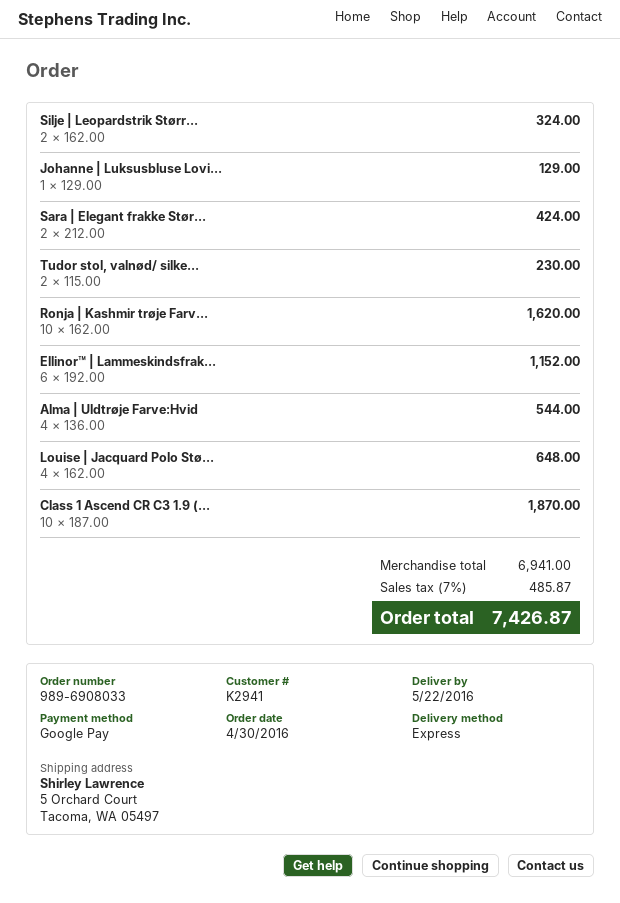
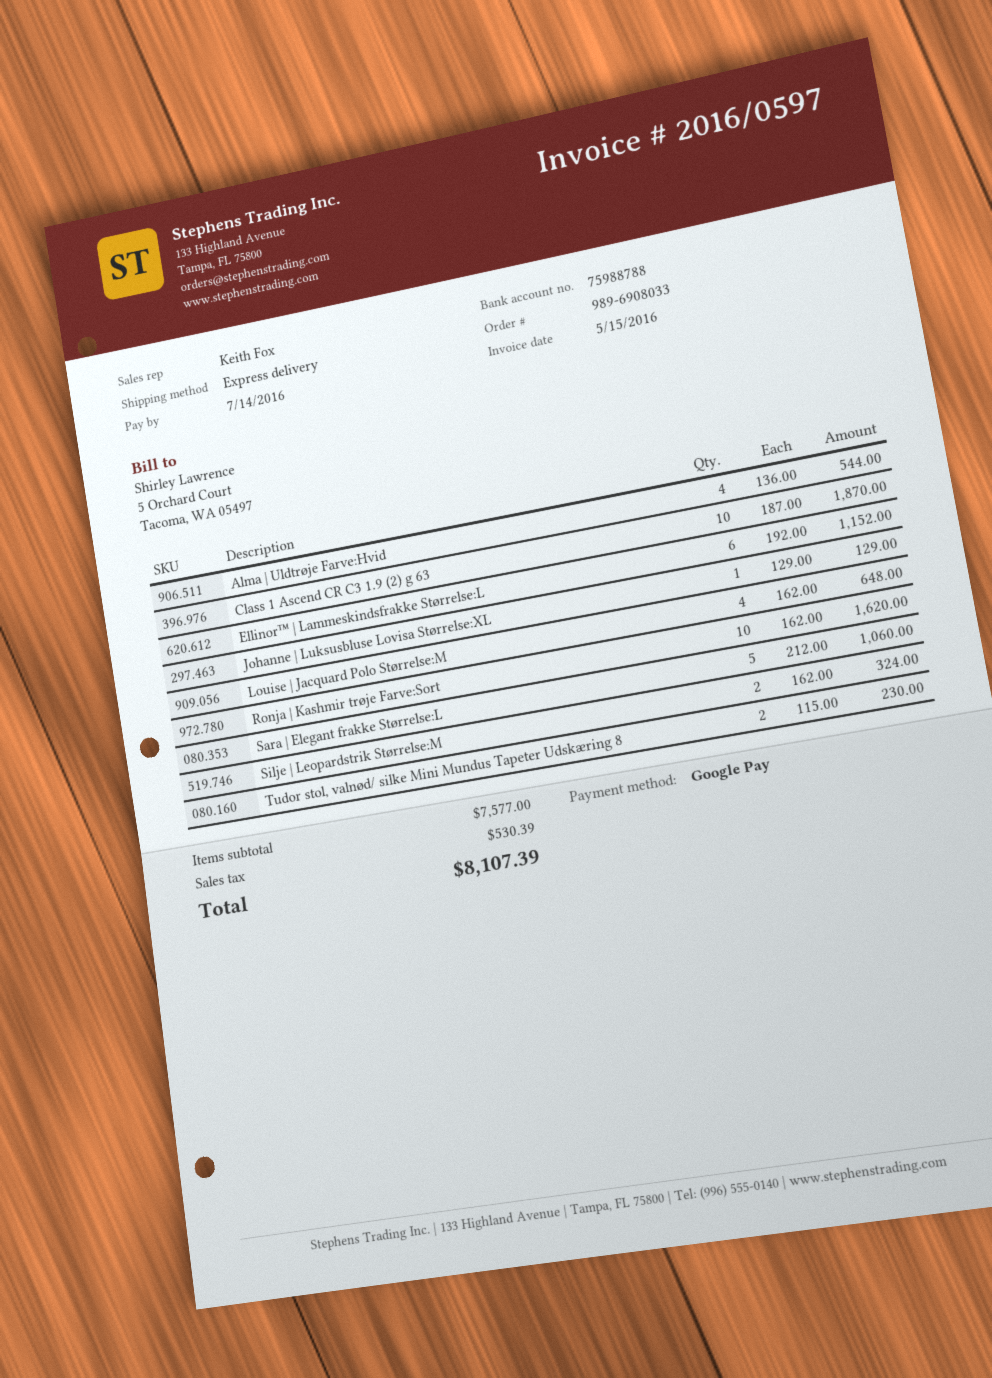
Sara | Elegant frakke Stør...: 2 x 212.00 = 424.00 -> 5 x 212.00 = 1060.00
subtotal: 6941.00 -> 7577.00
tax: 485.87 -> 530.39
total: 7426.87 -> 8107.39

